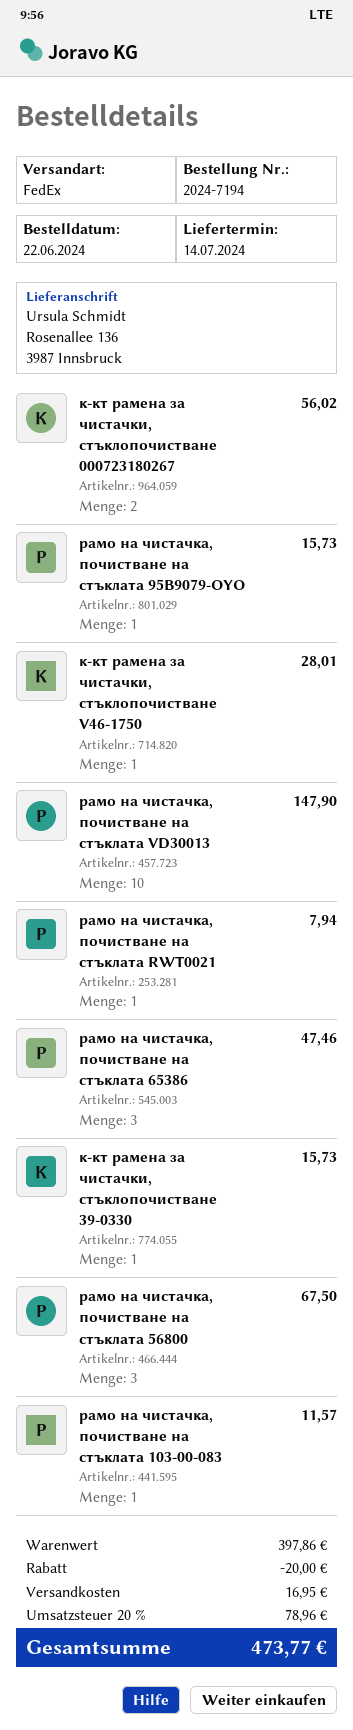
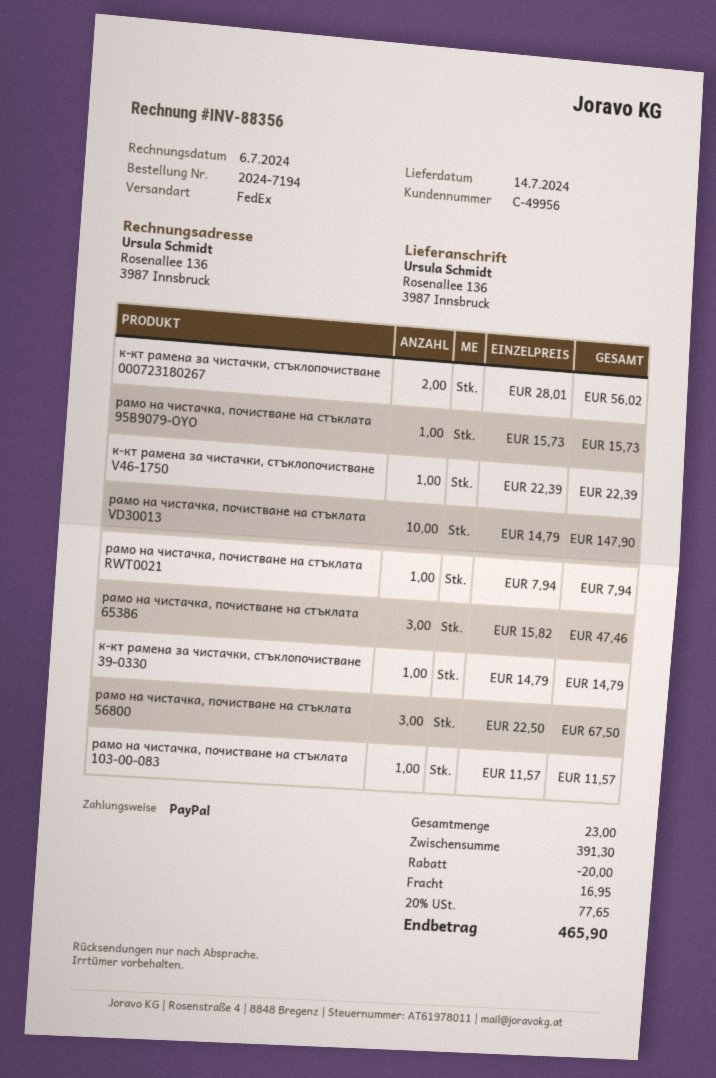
к-кт рамена за чистачки, стъклопочистване V46-1750: 1 for 28.01 -> 1 for 22.39
к-кт рамена за чистачки, стъклопочистване 39-0330: 1 for 15.73 -> 1 for 14.79
subtotal: 397.86 -> 391.30
tax: 20% = 78.96 -> 20% = 77.65
total: 473.77 -> 465.90

